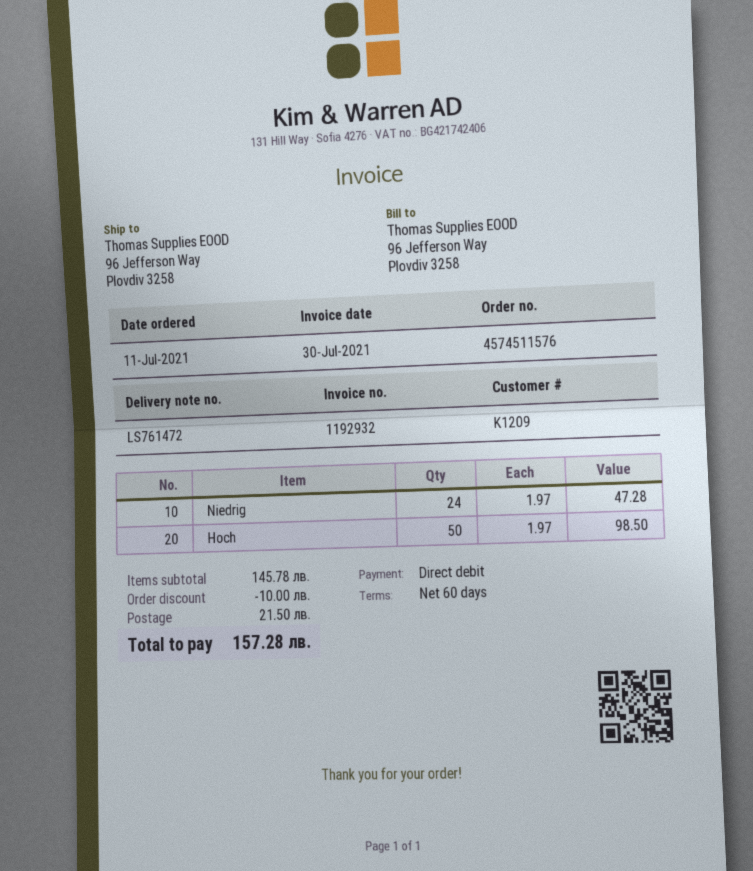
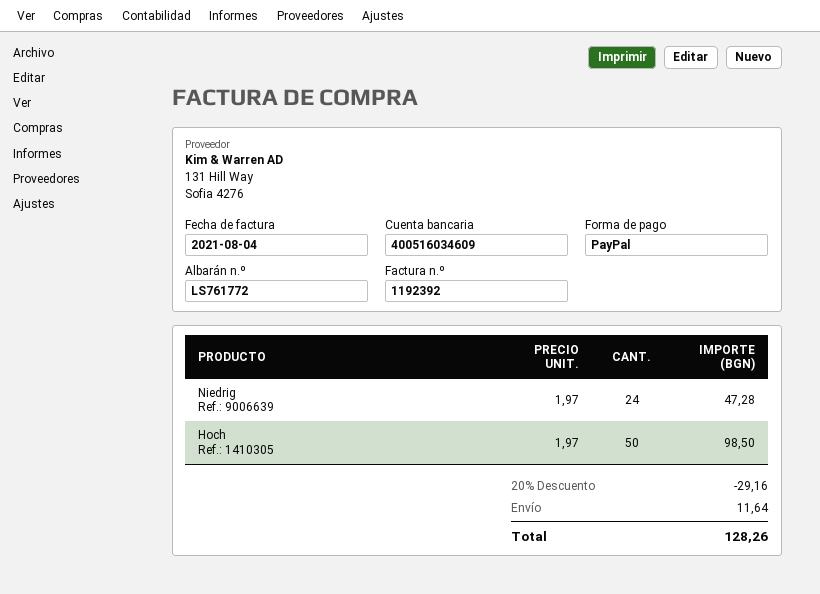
delivery note number: LS761472 -> LS761772
invoice number: 1192932 -> 1192392
invoice date: 2021-07-30 -> 2021-08-04
payment method: direct debit -> PayPal
discount: 10.00 -> 29.16
shipping: 21.50 -> 11.64
total: 157.28 -> 128.26

